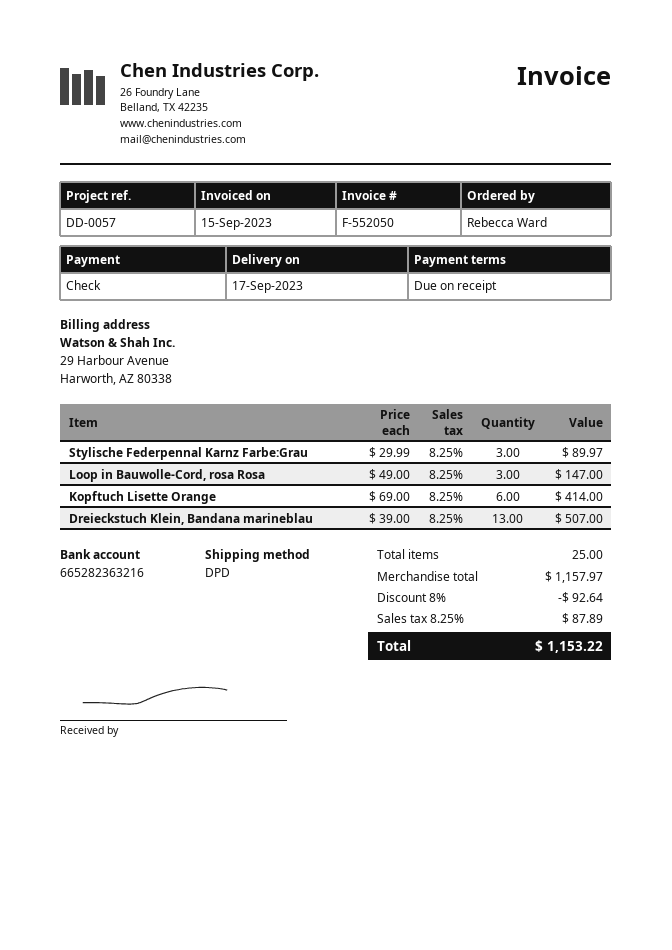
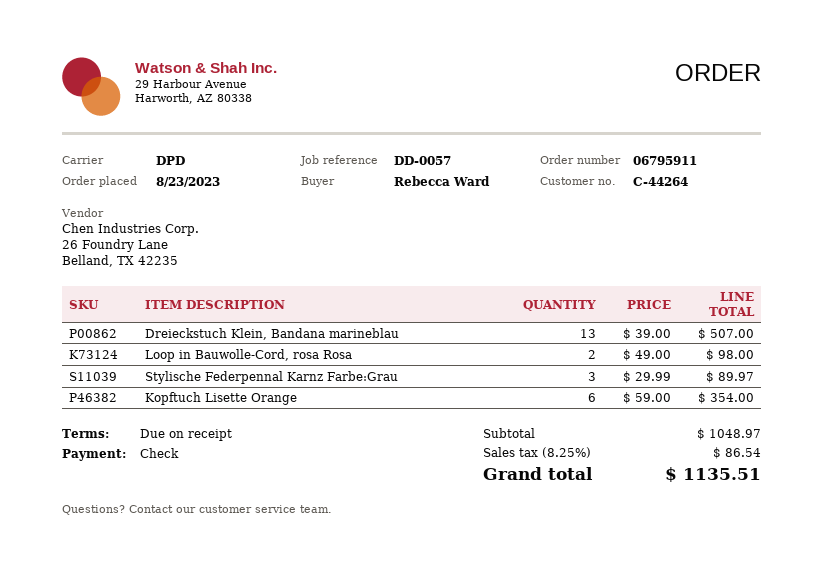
Loop in Bauwolle-Cord, rosa Rosa: 3 x 49.00 = 147.00 -> 2 x 49.00 = 98.00
Kopftuch Lisette Orange: 6 x 69.00 = 414.00 -> 6 x 59.00 = 354.00
subtotal: 1157.97 -> 1048.97
discount: 8% = 92.64 -> none
tax: 8.25% = 87.89 -> 8.25% = 86.54
total: 1153.22 -> 1135.51

